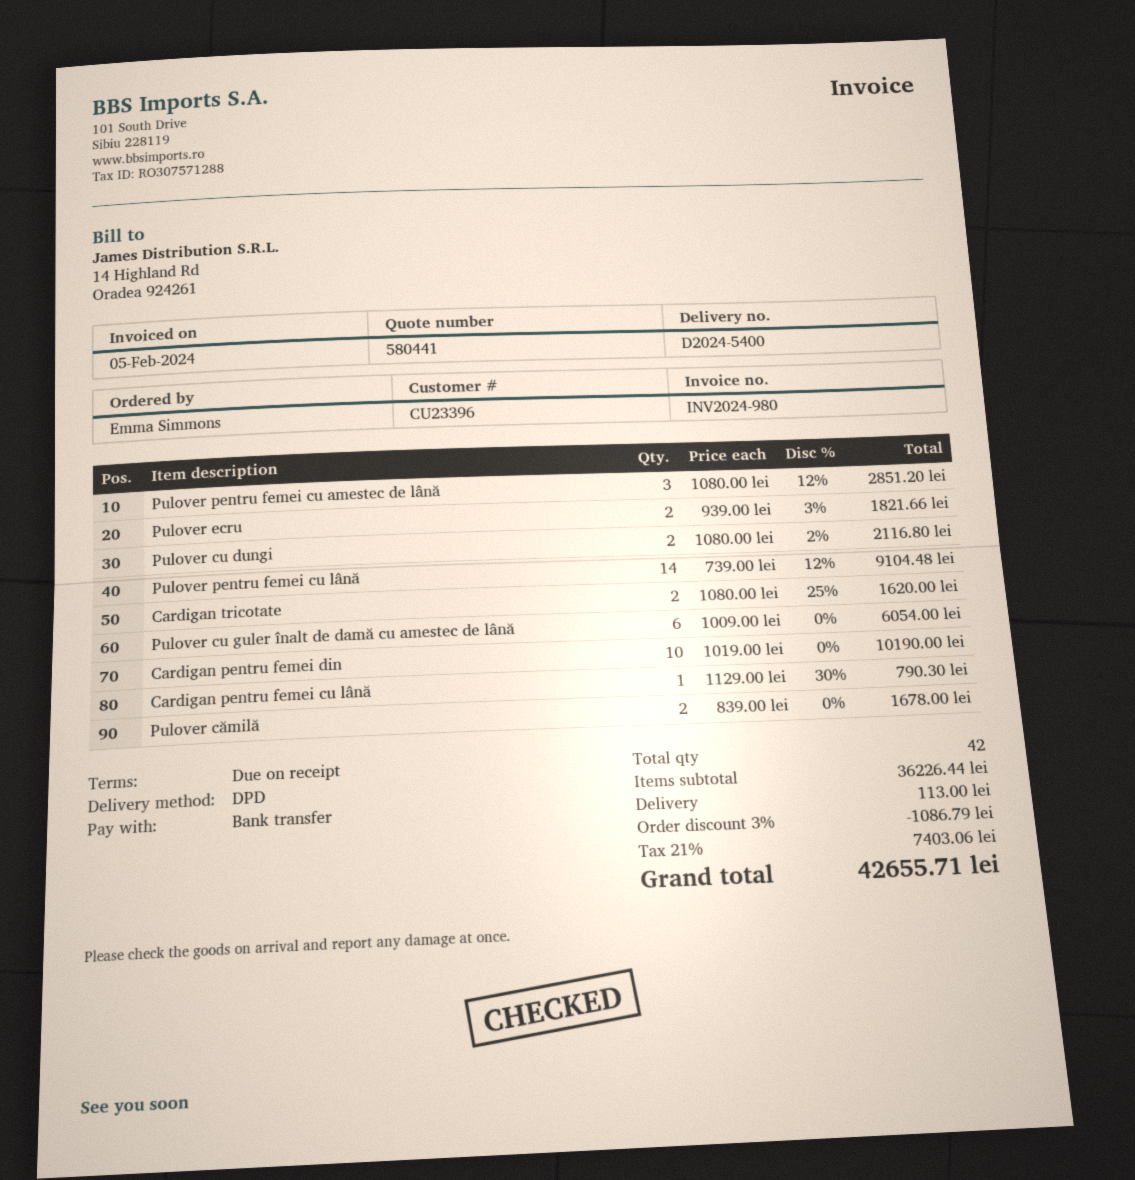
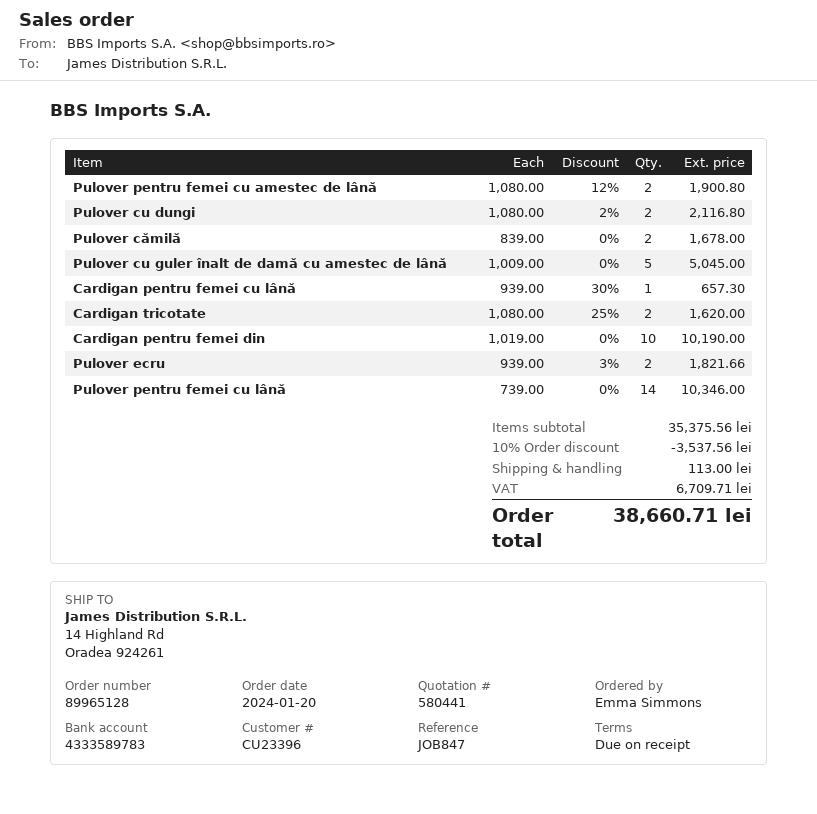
Pulover pentru femei cu amestec de lână: 3 x 1080.00 - 12% = 2851.20 -> 2 x 1080.00 - 12% = 1900.80
Pulover pentru femei cu lână: 14 x 739.00 - 12% = 9104.48 -> 14 x 739.00 = 10346.00
Pulover cu guler înalt de damă cu amestec de lână: 6 x 1009.00 = 6054.00 -> 5 x 1009.00 = 5045.00
Cardigan pentru femei cu lână: 1 x 1129.00 - 30% = 790.30 -> 1 x 939.00 - 30% = 657.30
subtotal: 36226.44 -> 35375.56
discount: 3% = 1086.79 -> 10% = 3537.56
tax: 7403.06 -> 6709.71
total: 42655.71 -> 38660.71

